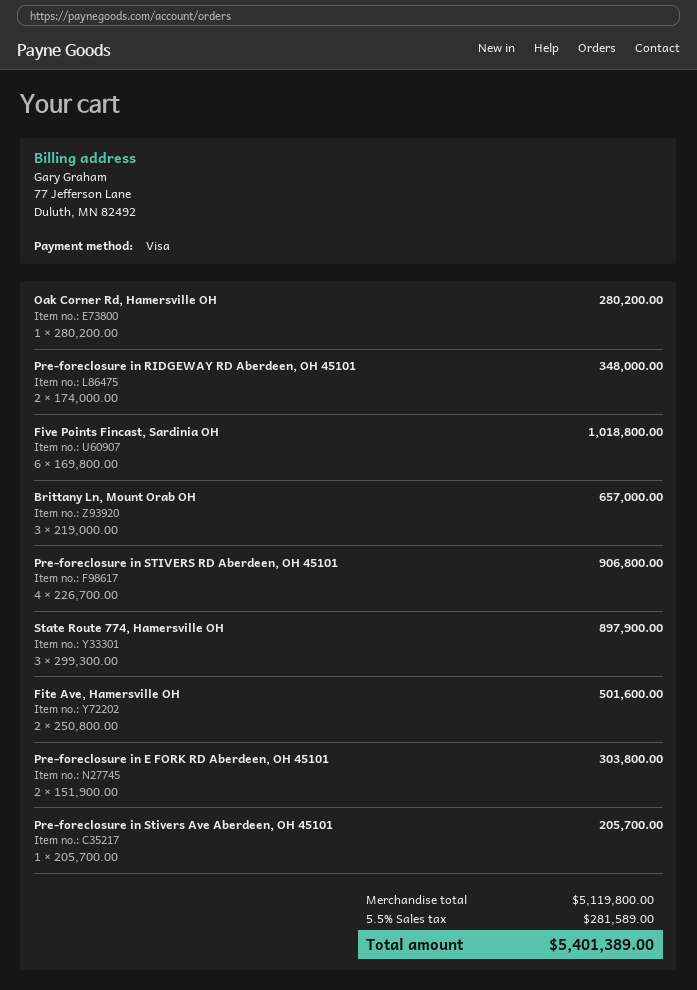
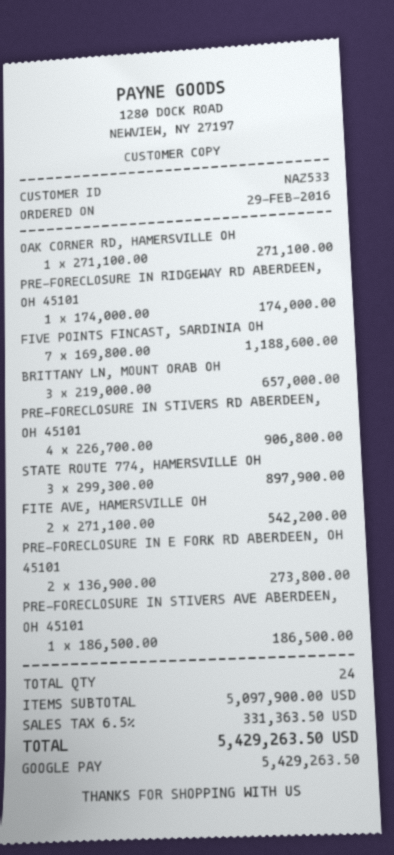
payment method: Visa -> Google Pay
Oak Corner Rd, Hamersville OH: 1 x 280200.00 = 280200.00 -> 1 x 271100.00 = 271100.00
Pre-foreclosure in RIDGEWAY RD Aberdeen, OH 45101: 2 x 174000.00 = 348000.00 -> 1 x 174000.00 = 174000.00
Five Points Fincast, Sardinia OH: 6 x 169800.00 = 1018800.00 -> 7 x 169800.00 = 1188600.00
Fite Ave, Hamersville OH: 2 x 250800.00 = 501600.00 -> 2 x 271100.00 = 542200.00
Pre-foreclosure in E FORK RD Aberdeen, OH 45101: 2 x 151900.00 = 303800.00 -> 2 x 136900.00 = 273800.00
Pre-foreclosure in Stivers Ave Aberdeen, OH 45101: 1 x 205700.00 = 205700.00 -> 1 x 186500.00 = 186500.00
subtotal: 5119800.00 -> 5097900.00
tax: 5.5% = 281589.00 -> 6.5% = 331363.50
total: 5401389.00 -> 5429263.50

